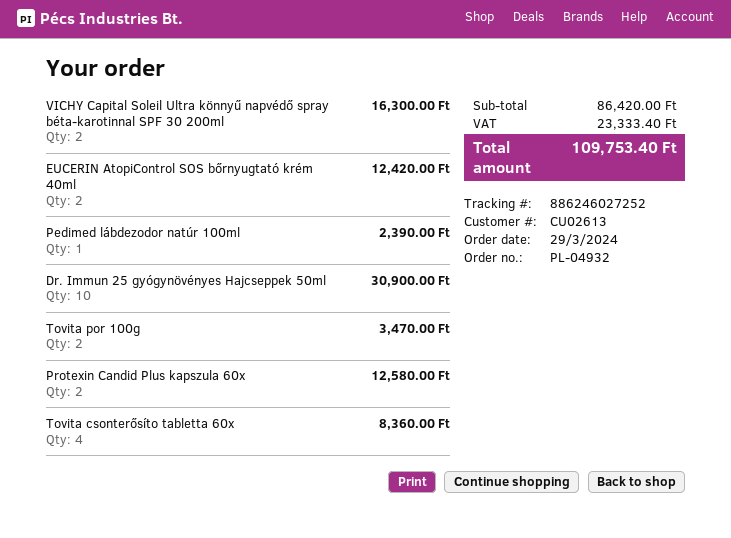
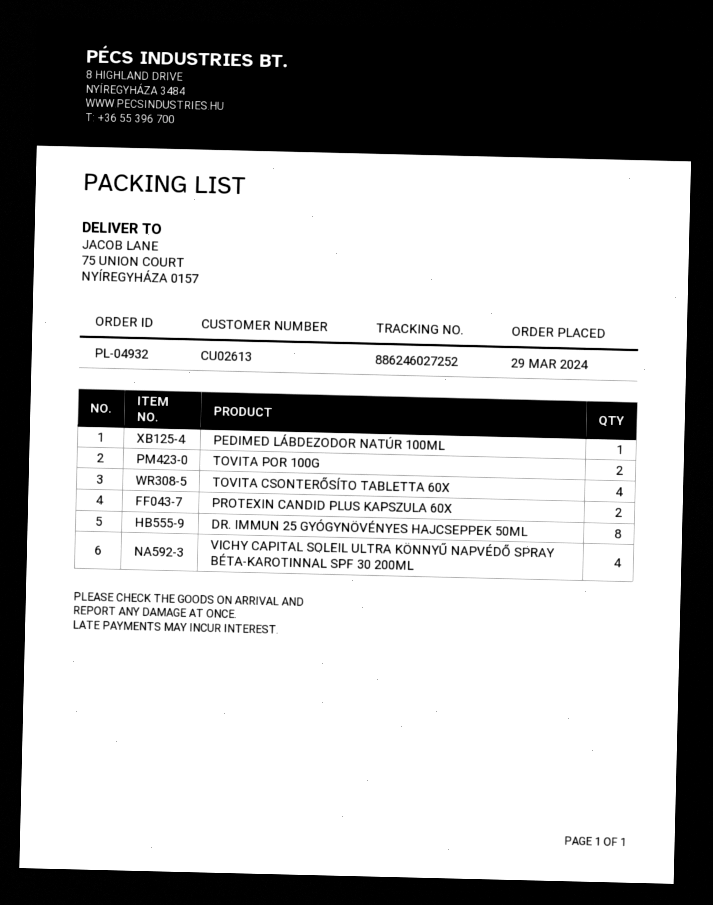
VICHY Capital Soleil Ultra könnyű napvédő spray béta-karotinnal SPF 30 200ml: 2 -> 4
EUCERIN AtopiControl SOS bőrnyugtató krém 40ml: 2 -> none
Dr. Immun 25 gyógynövényes Hajcseppek 50ml: 10 -> 8

